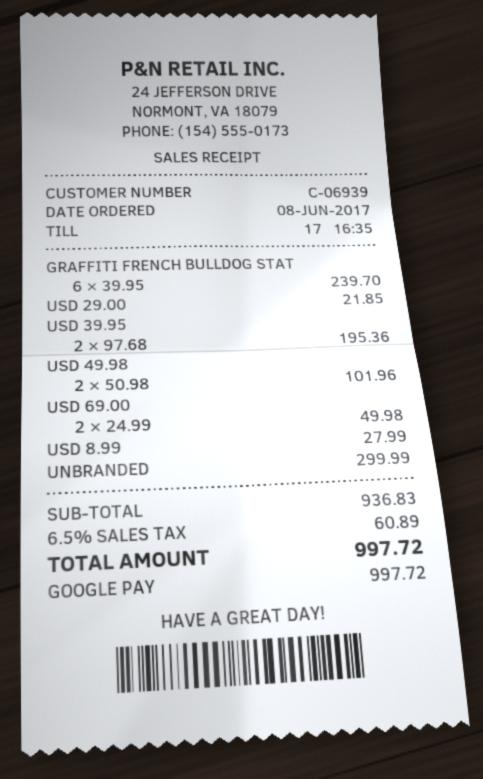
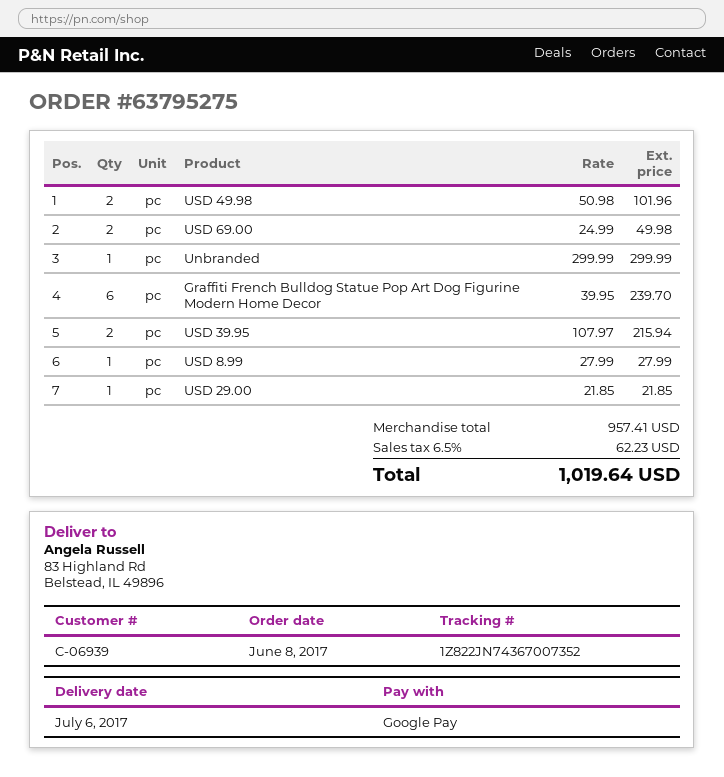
USD 39.95: 2 x 97.68 = 195.36 -> 2 x 107.97 = 215.94
subtotal: 936.83 -> 957.41
tax: 6.5% = 60.89 -> 6.5% = 62.23
total: 997.72 -> 1019.64

